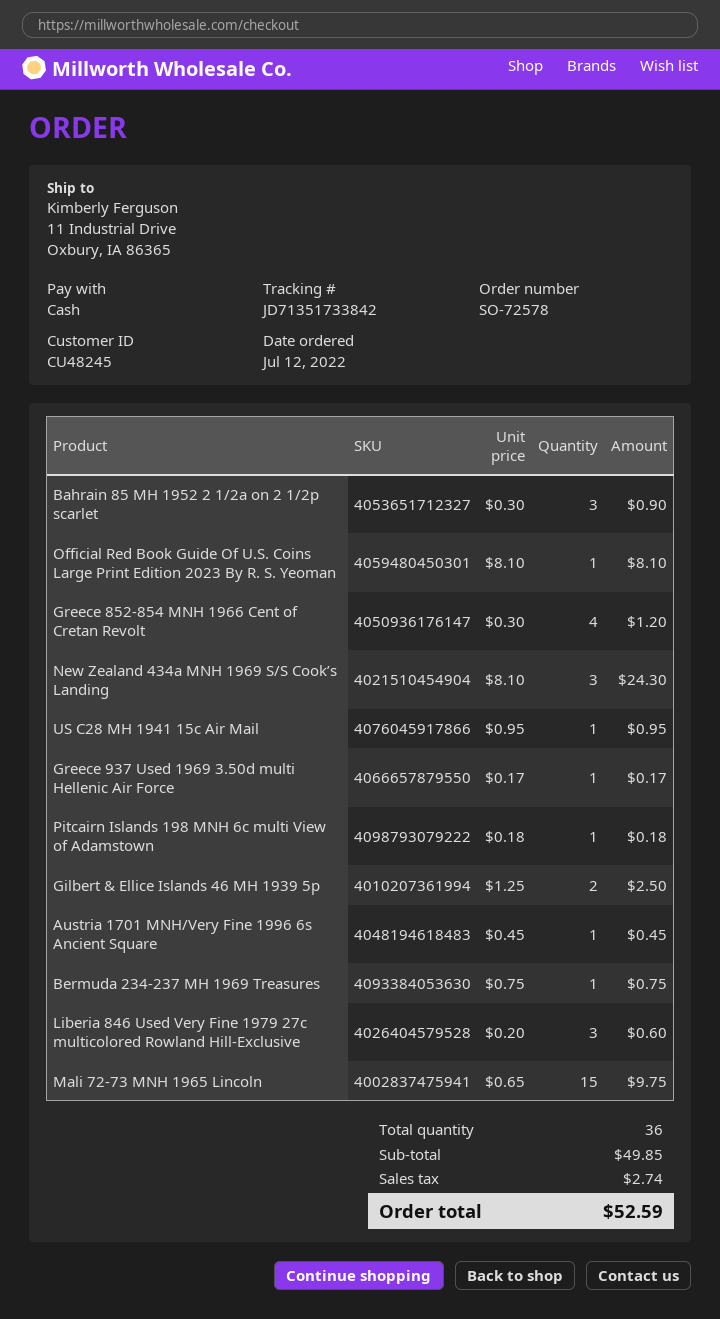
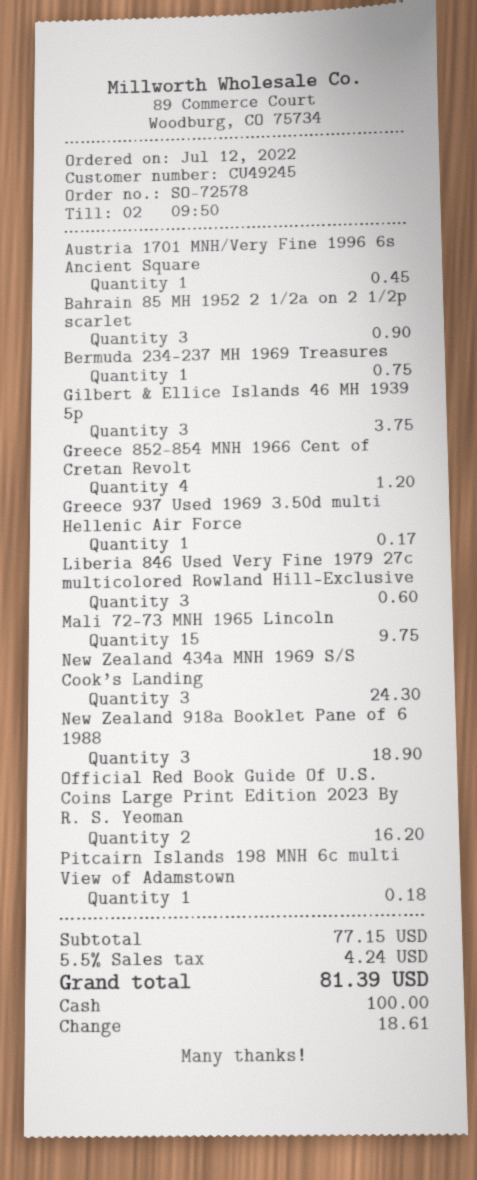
customer number: CU48245 -> CU49245
Official Red Book Guide Of U.S. Coins Large Print Edition 2023 By R. S. Yeoman: 1 for 8.10 -> 2 for 16.20
US C28 MH 1941 15c Air Mail: 1 for 0.95 -> none
Gilbert & Ellice Islands 46 MH 1939 5p: 2 for 2.50 -> 3 for 3.75
New Zealand 918a Booklet Pane of 6 1988: none -> 3 for 18.90
subtotal: 49.85 -> 77.15
tax: 2.74 -> 4.24
total: 52.59 -> 81.39

